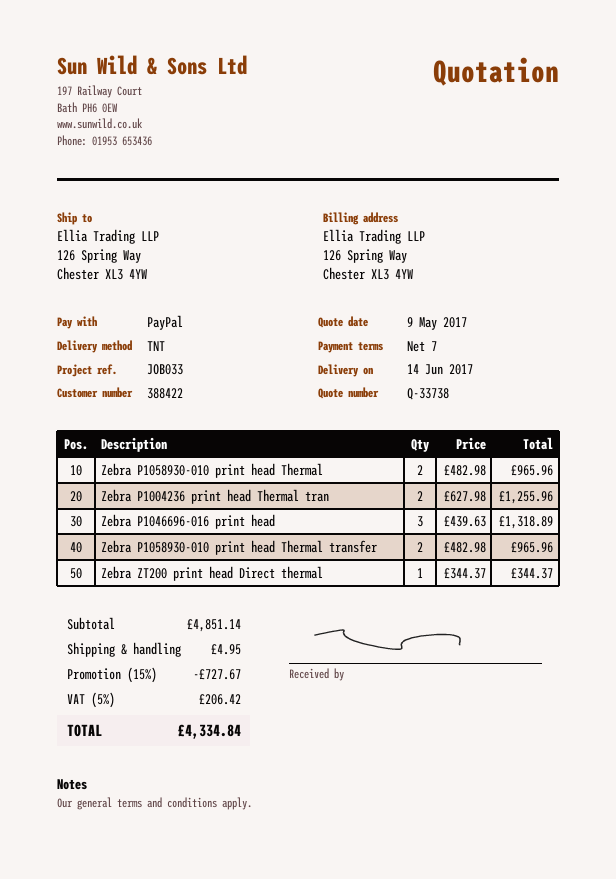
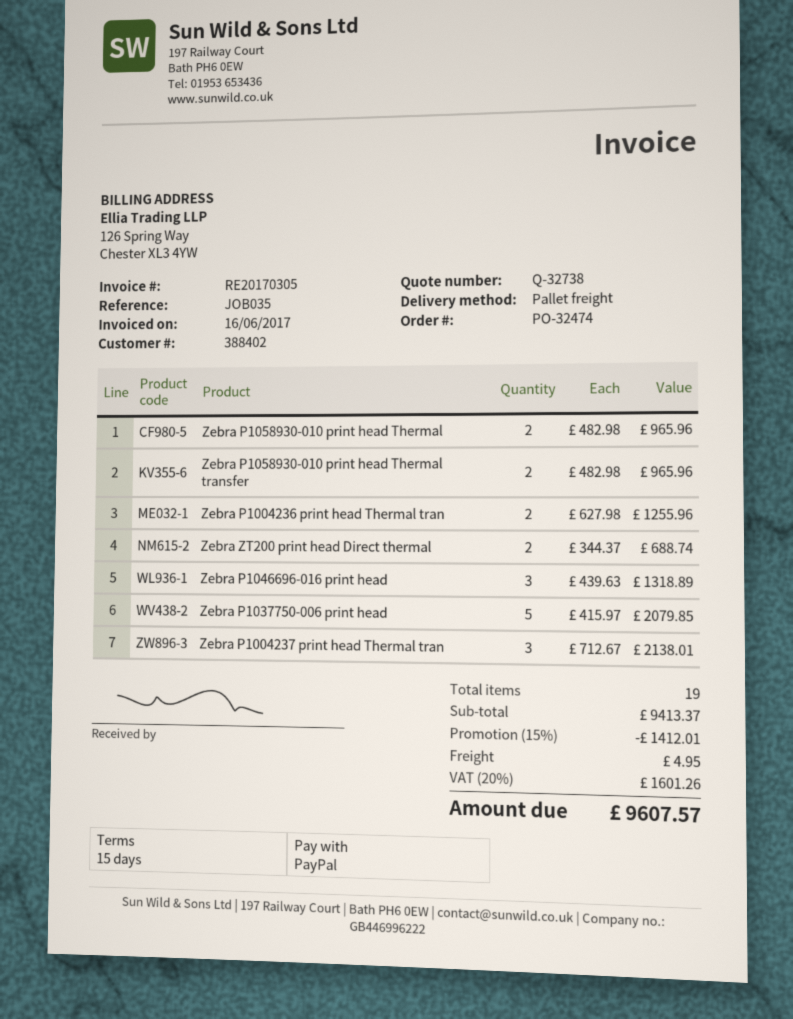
quote number: Q-33738 -> Q-32738
payment terms: 7 days -> 15 days
customer number: 388422 -> 388402
reference: JOB033 -> JOB035
shipping method: TNT -> pallet freight
Zebra ZT200 print head Direct thermal: 1 x 344.37 = 344.37 -> 2 x 344.37 = 688.74
Zebra P1037750-006 print head: none -> 5 x 415.97 = 2079.85
Zebra P1004237 print head Thermal tran: none -> 3 x 712.67 = 2138.01
subtotal: 4851.14 -> 9413.37
discount: 15% = 727.67 -> 15% = 1412.01
tax: 5% = 206.42 -> 20% = 1601.26
total: 4334.84 -> 9607.57

